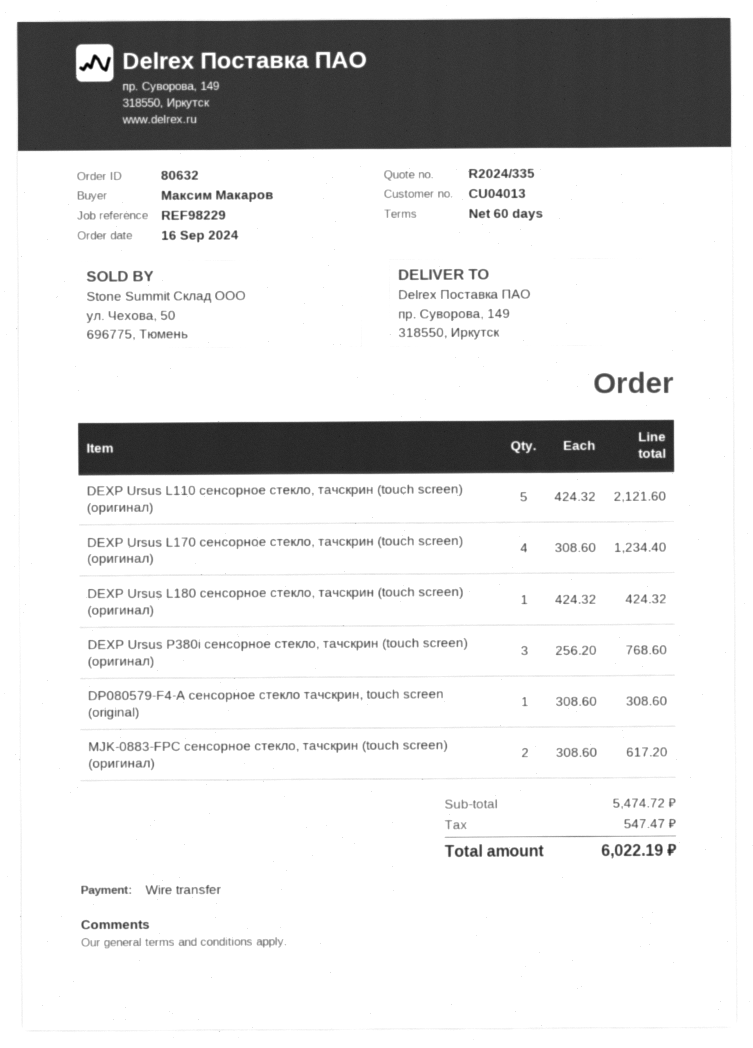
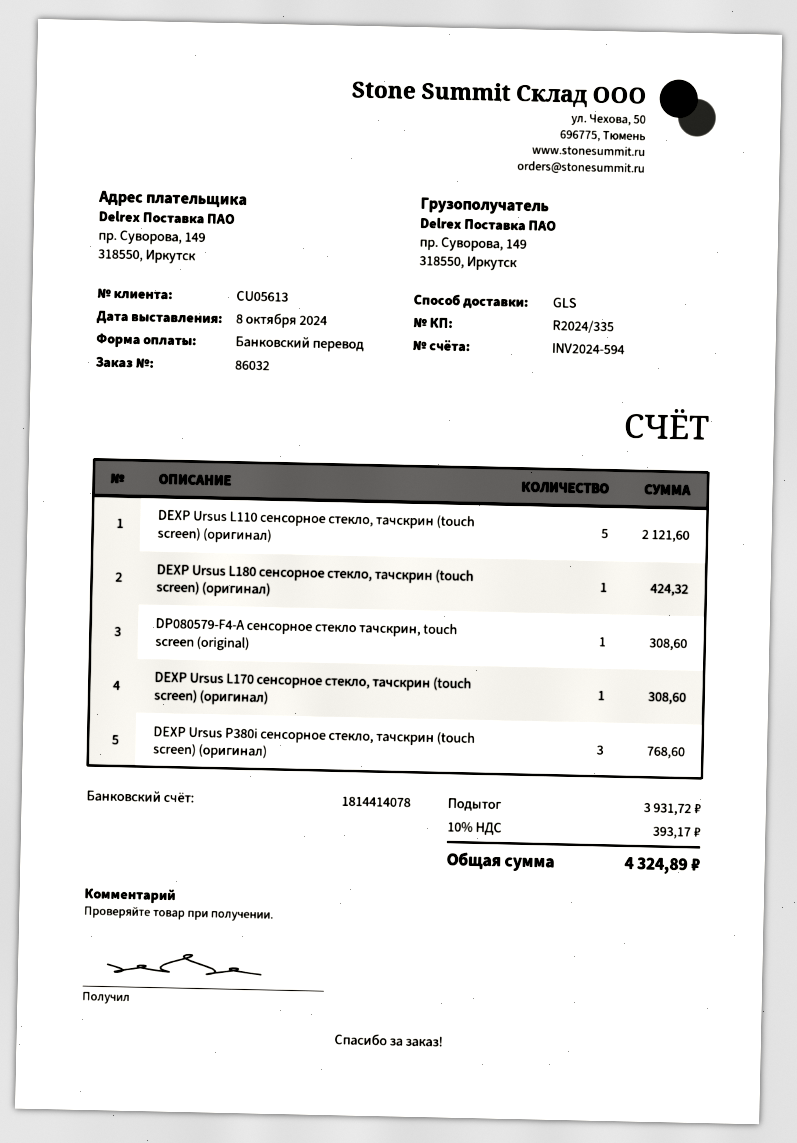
order number: 80632 -> 86032
customer number: CU04013 -> CU05613
DEXP Ursus L170 сенсорное стекло, тачскрин (touch screen) (оригинал): 4 for 1234.40 -> 1 for 308.60
MJK-0883-FPC сенсорное стекло, тачскрин (touch screen) (оригинал): 2 for 617.20 -> none
subtotal: 5474.72 -> 3931.72
tax: 547.47 -> 393.17
total: 6022.19 -> 4324.89

